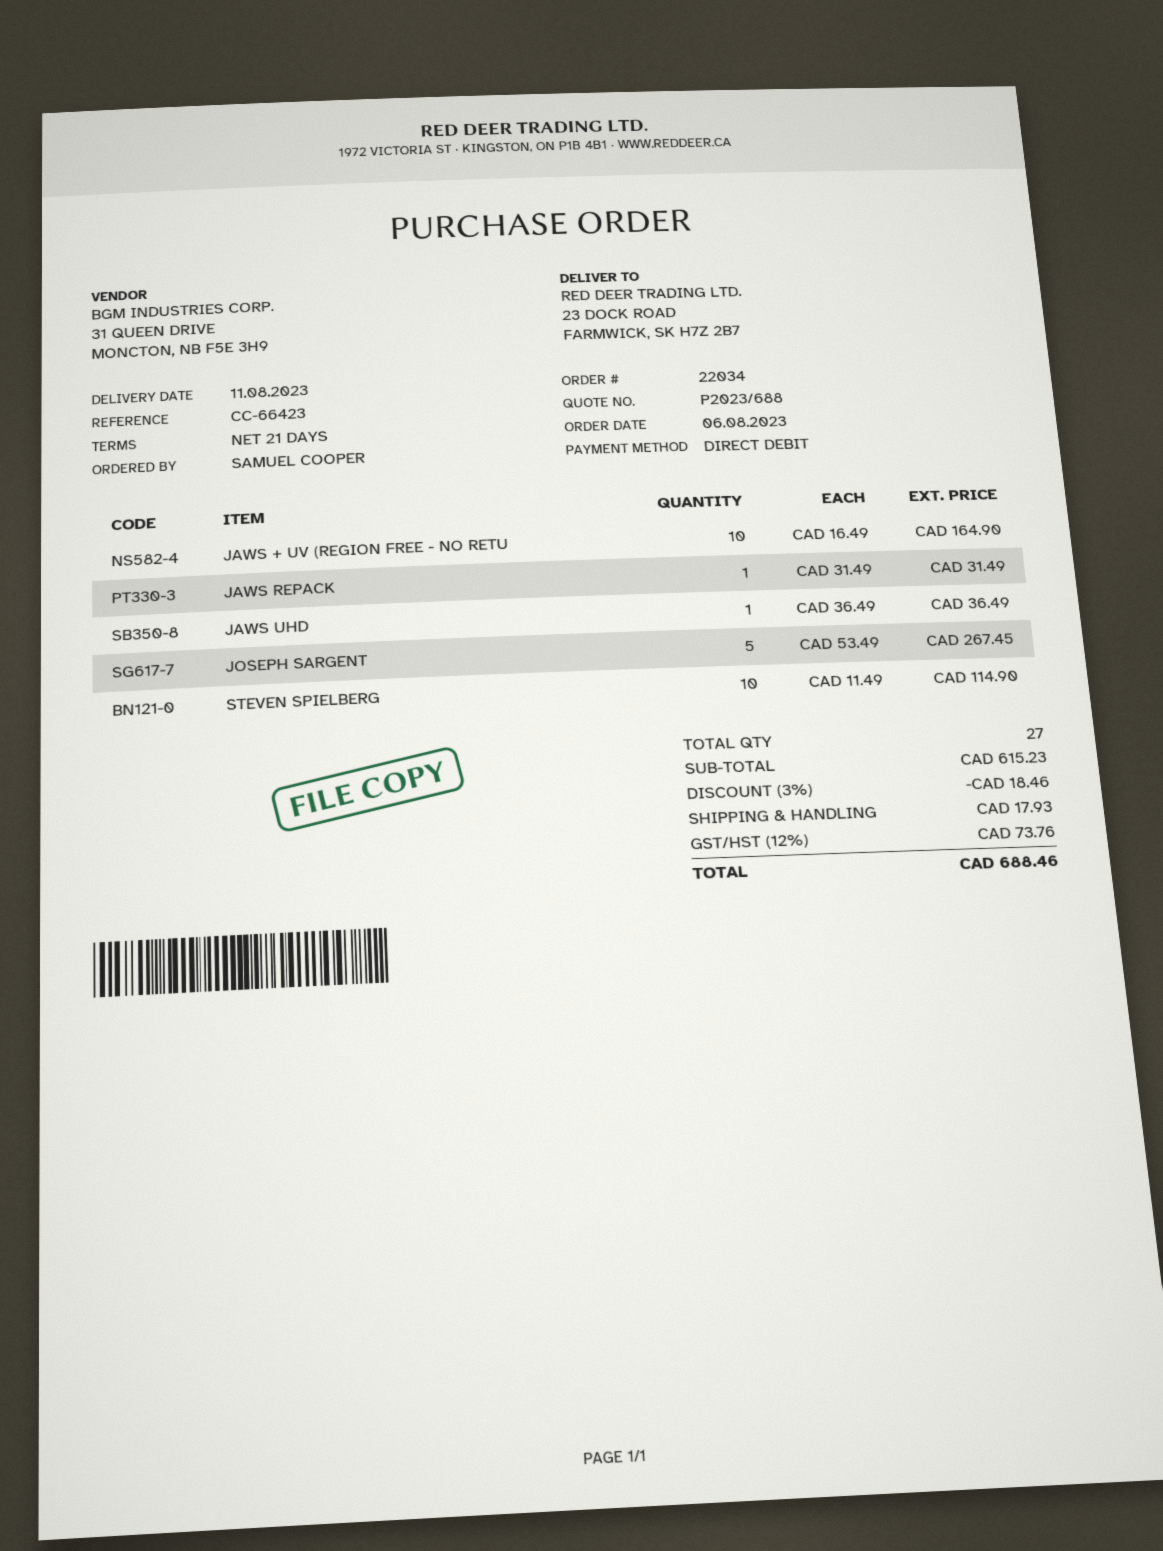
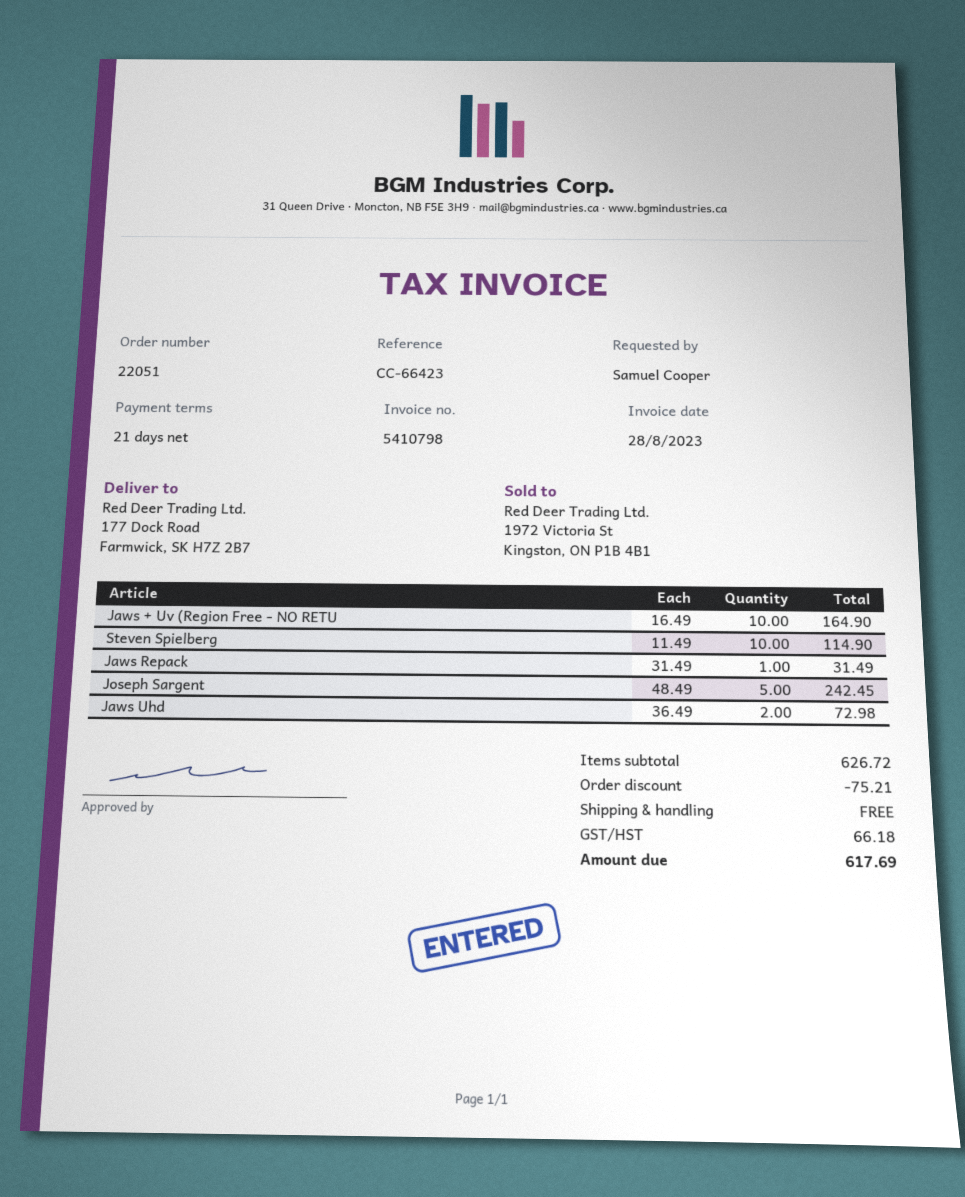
order number: 22034 -> 22051
ship to: 23 DOCK ROAD, FARMWICK, SK H7Z 2B7 -> 177 Dock Road, Farmwick, SK H7Z 2B7
JAWS UHD: 1 x 36.49 = 36.49 -> 2 x 36.49 = 72.98
JOSEPH SARGENT: 5 x 53.49 = 267.45 -> 5 x 48.49 = 242.45
subtotal: 615.23 -> 626.72
discount: 18.46 -> 75.21
shipping: 17.93 -> 0.00
tax: 73.76 -> 66.18
total: 688.46 -> 617.69

